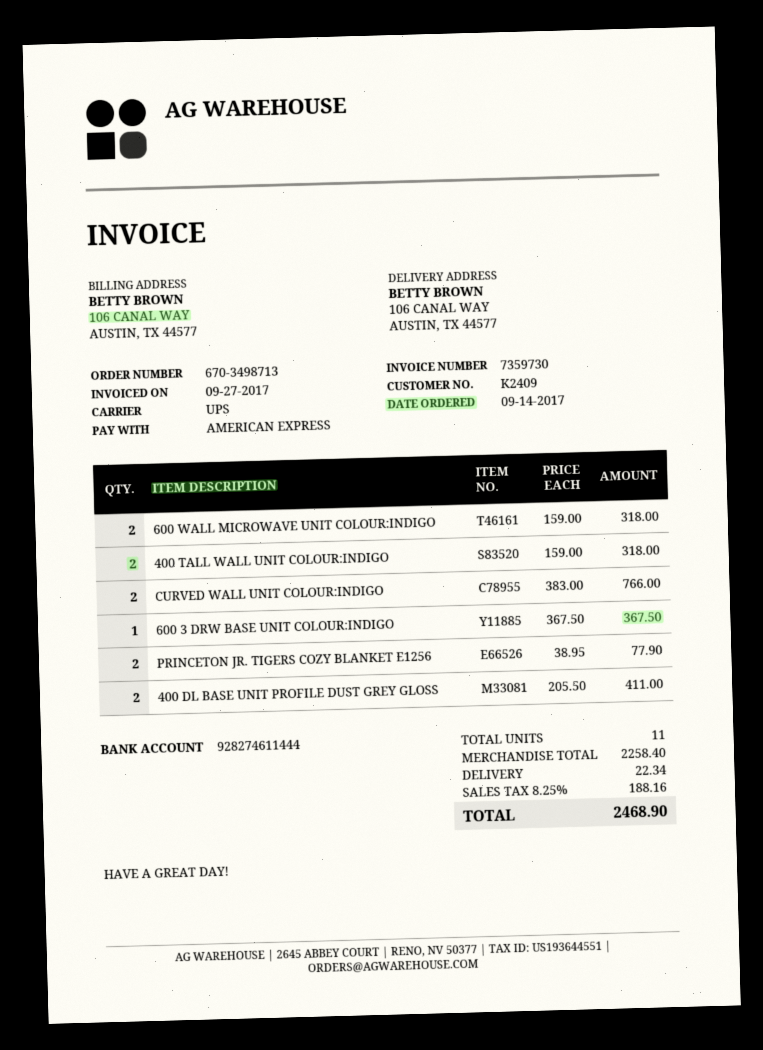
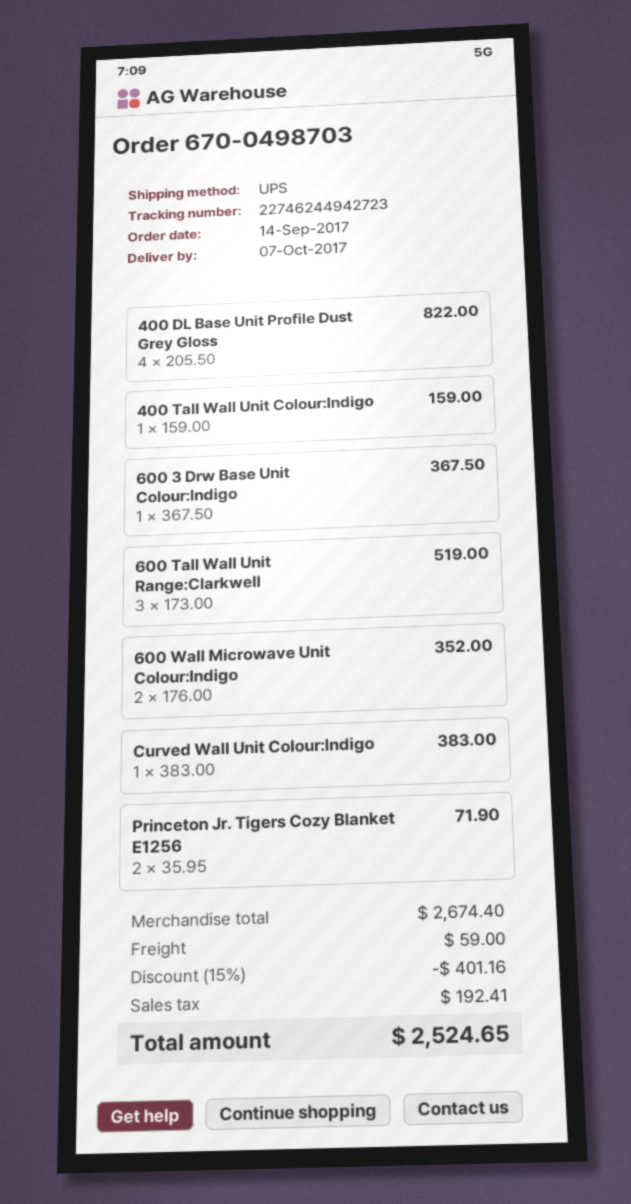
order number: 670-3498713 -> 670-0498703
600 WALL MICROWAVE UNIT COLOUR:INDIGO: 2 x 159.00 = 318.00 -> 2 x 176.00 = 352.00
400 TALL WALL UNIT COLOUR:INDIGO: 2 x 159.00 = 318.00 -> 1 x 159.00 = 159.00
CURVED WALL UNIT COLOUR:INDIGO: 2 x 383.00 = 766.00 -> 1 x 383.00 = 383.00
PRINCETON JR. TIGERS COZY BLANKET E1256: 2 x 38.95 = 77.90 -> 2 x 35.95 = 71.90
400 DL BASE UNIT PROFILE DUST GREY GLOSS: 2 x 205.50 = 411.00 -> 4 x 205.50 = 822.00
600 Tall Wall Unit Range:Clarkwell: none -> 3 x 173.00 = 519.00
subtotal: 2258.40 -> 2674.40
discount: none -> 15% = 401.16
shipping: 22.34 -> 59.00
tax: 188.16 -> 192.41
total: 2468.90 -> 2524.65

